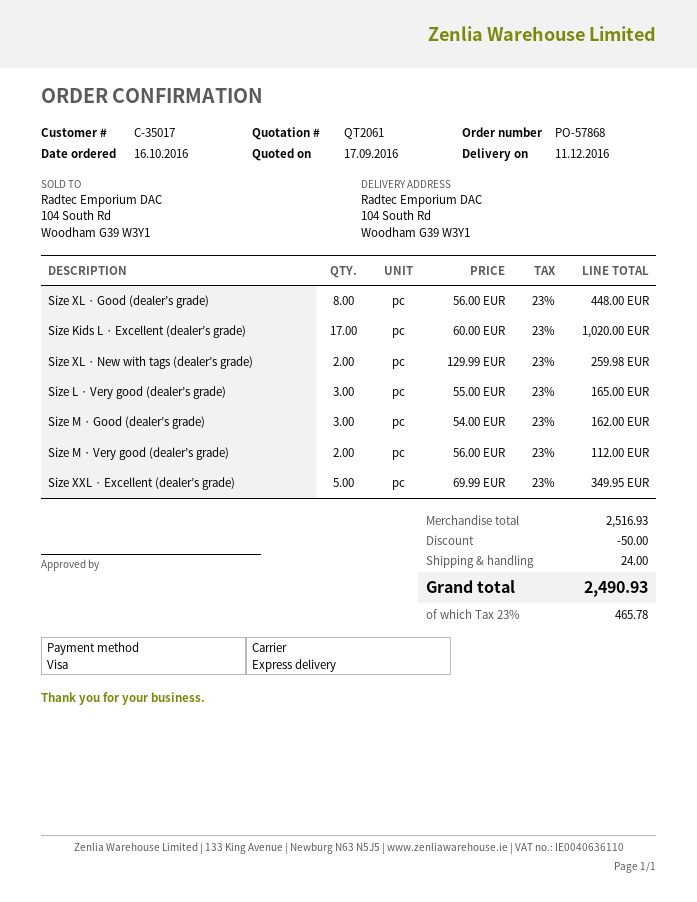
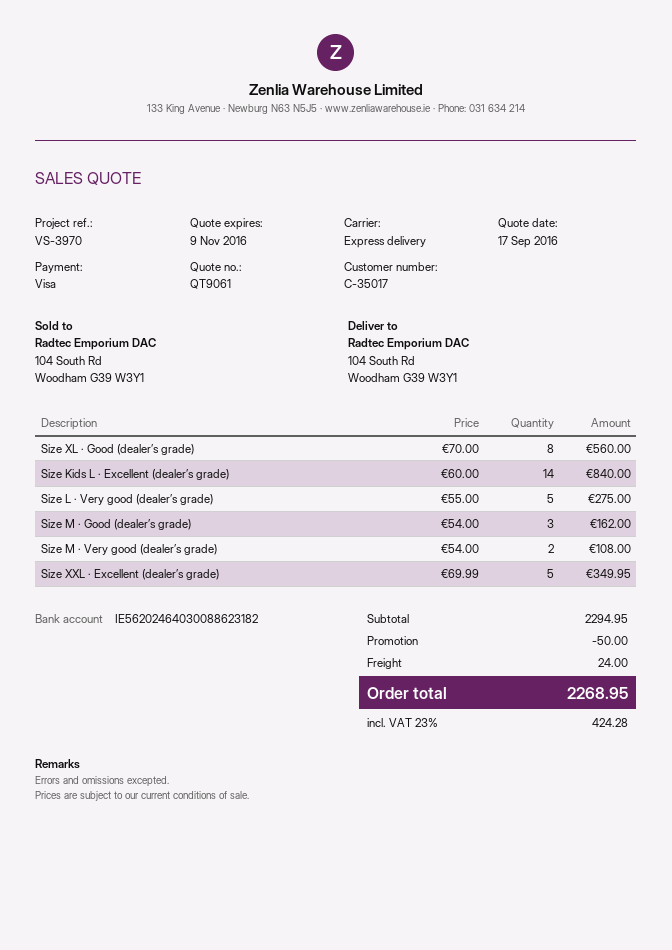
quote number: QT2061 -> QT9061
Size XL · Good (dealer’s grade): 8 x 56.00 = 448.00 -> 8 x 70.00 = 560.00
Size Kids L · Excellent (dealer’s grade): 17 x 60.00 = 1020.00 -> 14 x 60.00 = 840.00
Size XL · New with tags (dealer’s grade): 2 x 129.99 = 259.98 -> none
Size L · Very good (dealer’s grade): 3 x 55.00 = 165.00 -> 5 x 55.00 = 275.00
Size M · Very good (dealer’s grade): 2 x 56.00 = 112.00 -> 2 x 54.00 = 108.00
subtotal: 2516.93 -> 2294.95
tax: 23% = 465.78 -> 23% = 424.28
total: 2490.93 -> 2268.95

